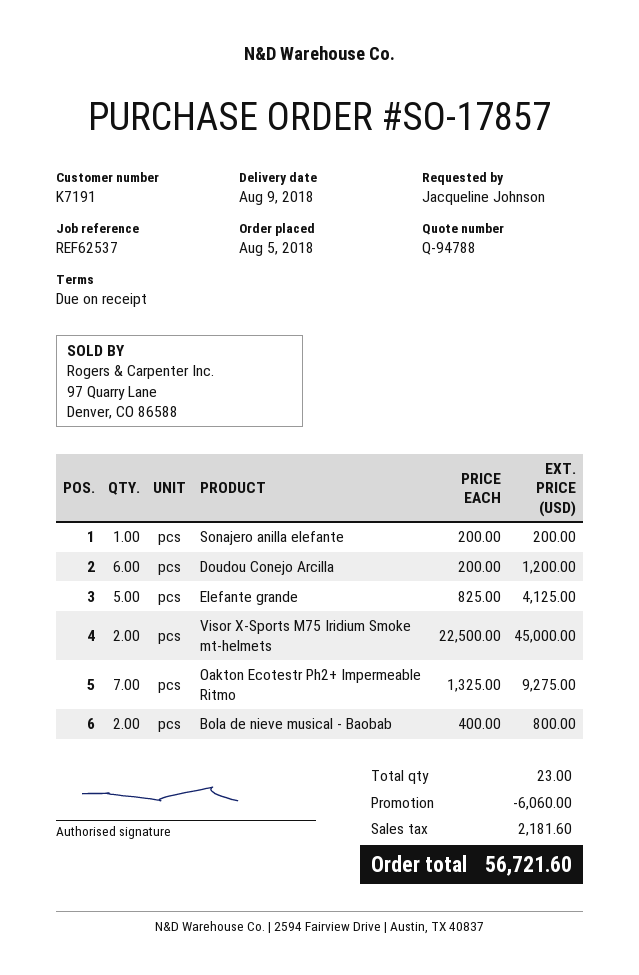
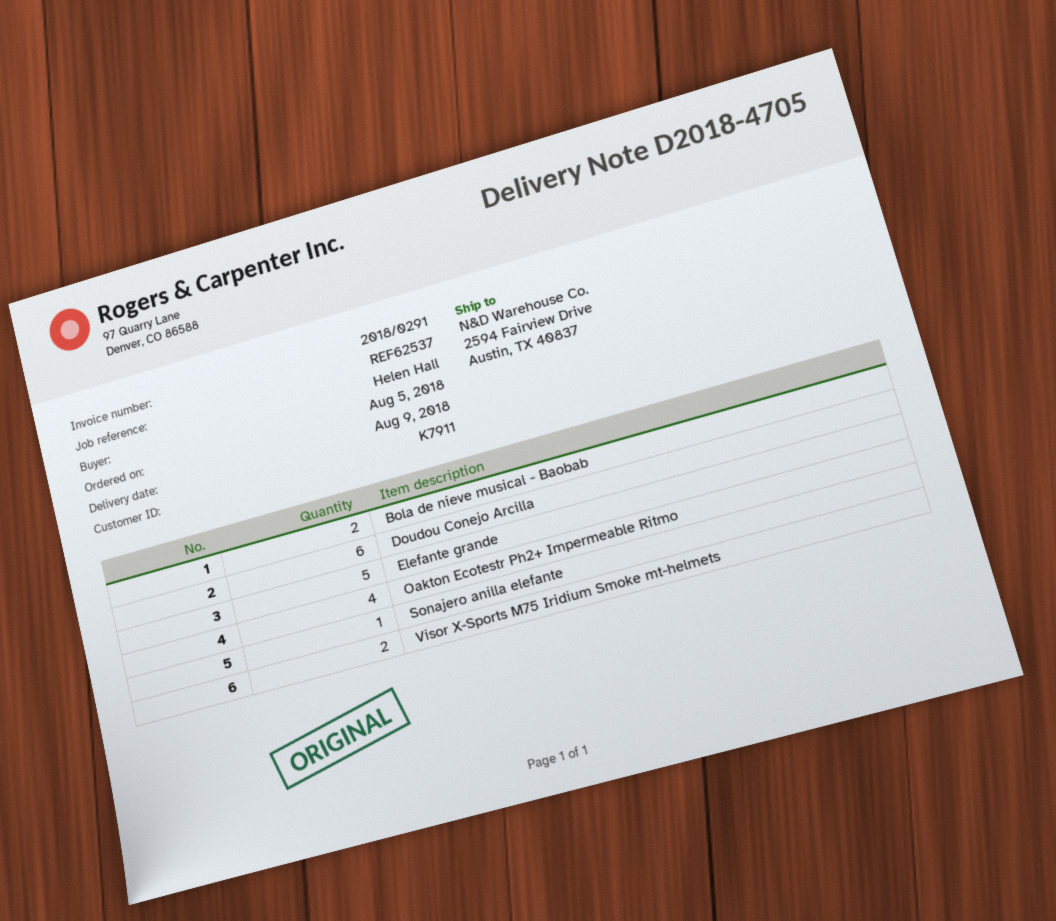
customer number: K7191 -> K7911
ordered by: Jacqueline Johnson -> Helen Hall
Oakton Ecotestr Ph2+ Impermeable Ritmo: 7 -> 4

